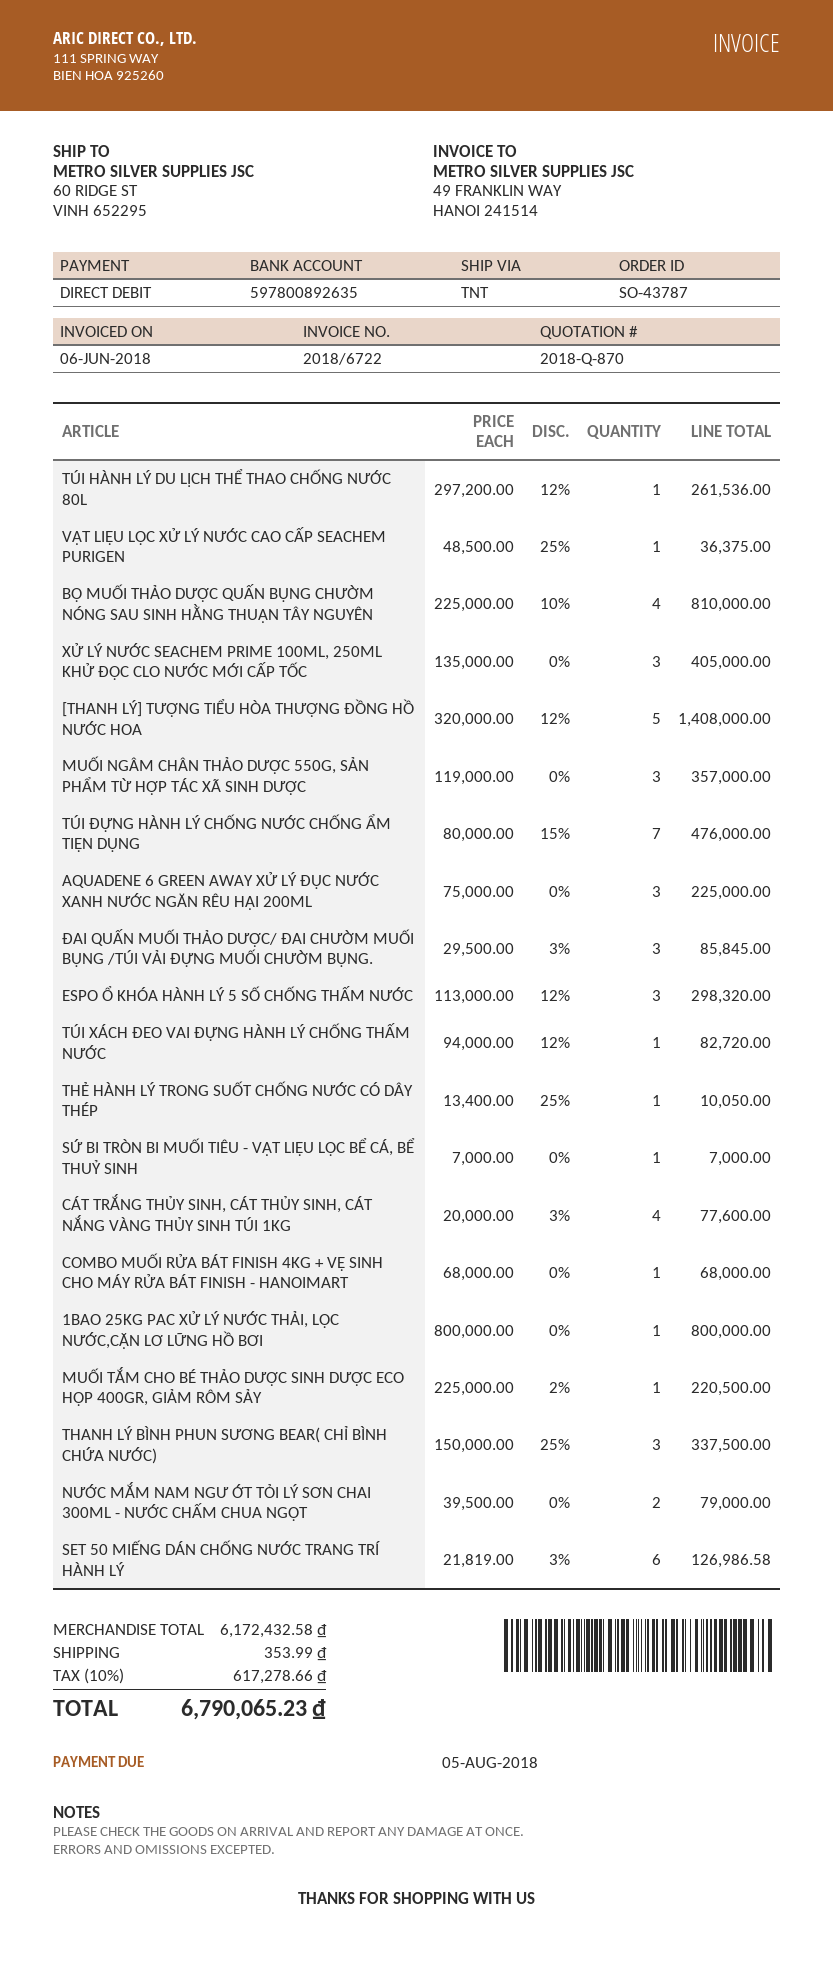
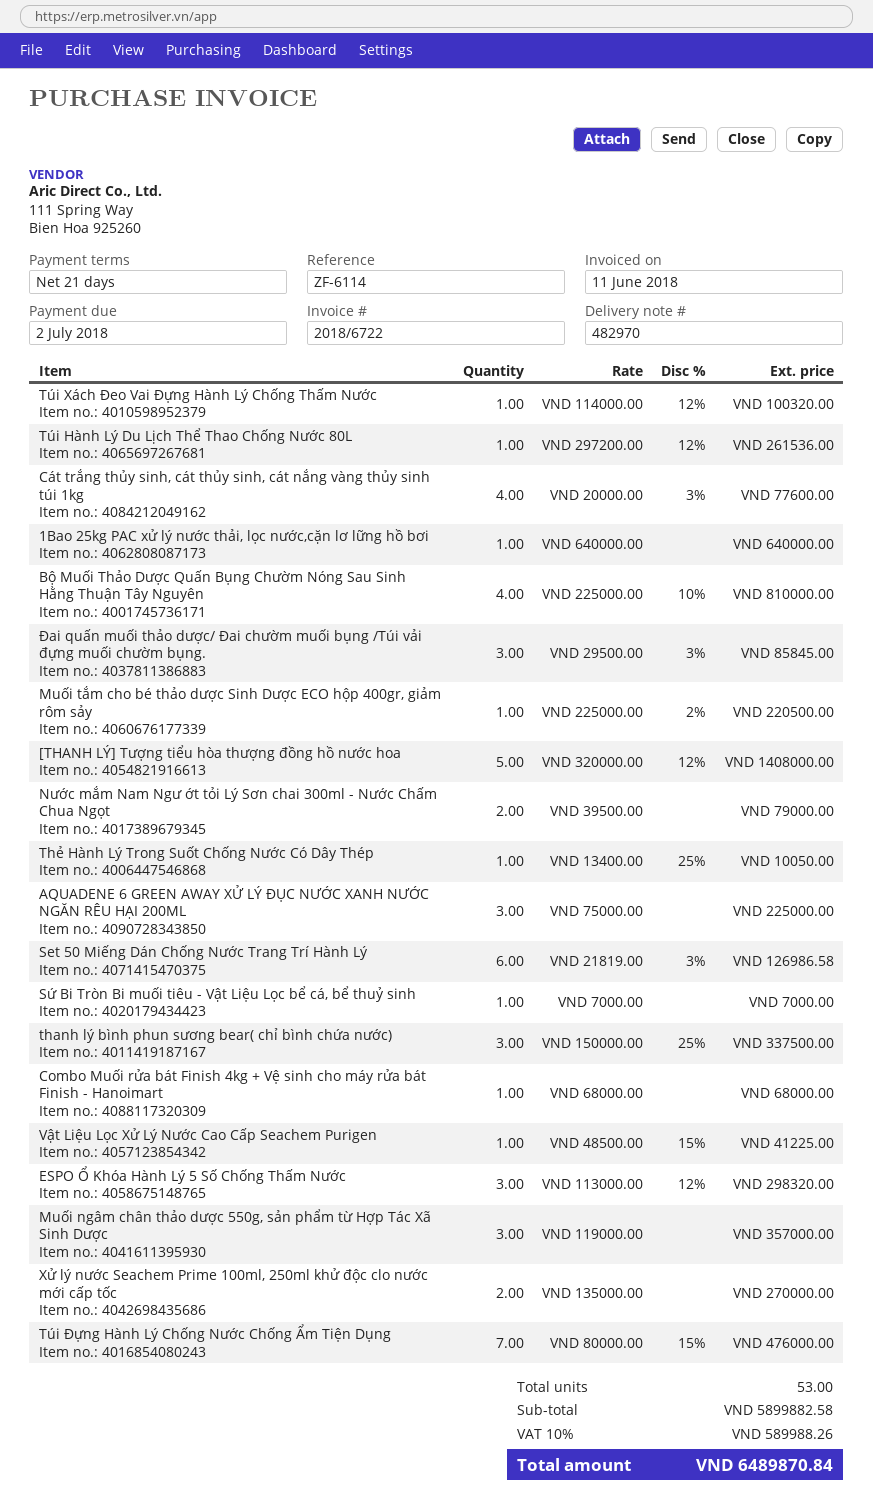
invoice date: 2018-06-06 -> 2018-06-11
due date: 2018-08-05 -> 2018-07-02
VẬT LIỆU LỌC XỬ LÝ NƯỚC CAO CẤP SEACHEM PURIGEN: 1 x 48500.00 - 25% = 36375.00 -> 1 x 48500.00 - 15% = 41225.00
XỬ LÝ NƯỚC SEACHEM PRIME 100ML, 250ML KHỬ ĐỘC CLO NƯỚC MỚI CẤP TỐC: 3 x 135000.00 = 405000.00 -> 2 x 135000.00 = 270000.00
TÚI XÁCH ĐEO VAI ĐỰNG HÀNH LÝ CHỐNG THẤM NƯỚC: 1 x 94000.00 - 12% = 82720.00 -> 1 x 114000.00 - 12% = 100320.00
1BAO 25KG PAC XỬ LÝ NƯỚC THẢI, LỌC NƯỚC,CẶN LƠ LỮNG HỒ BƠI: 1 x 800000.00 = 800000.00 -> 1 x 640000.00 = 640000.00
subtotal: 6172432.58 -> 5899882.58
shipping: 353.99 -> none
tax: 10% = 617278.66 -> 10% = 589988.26
total: 6790065.23 -> 6489870.84

